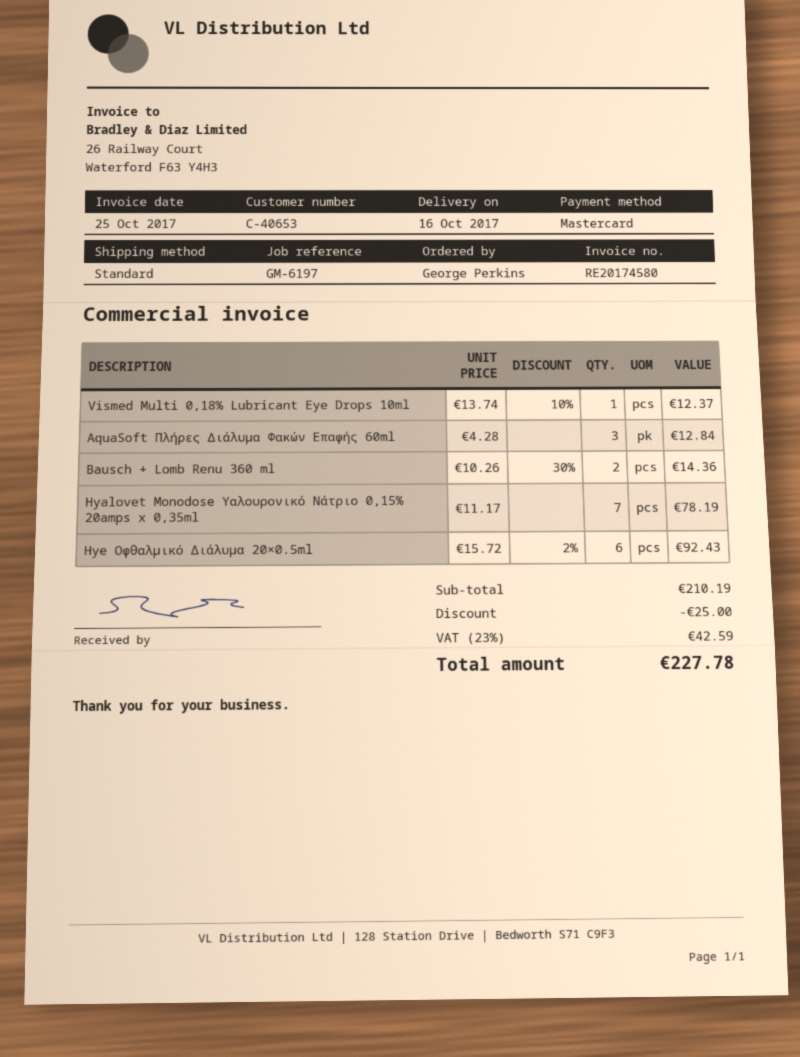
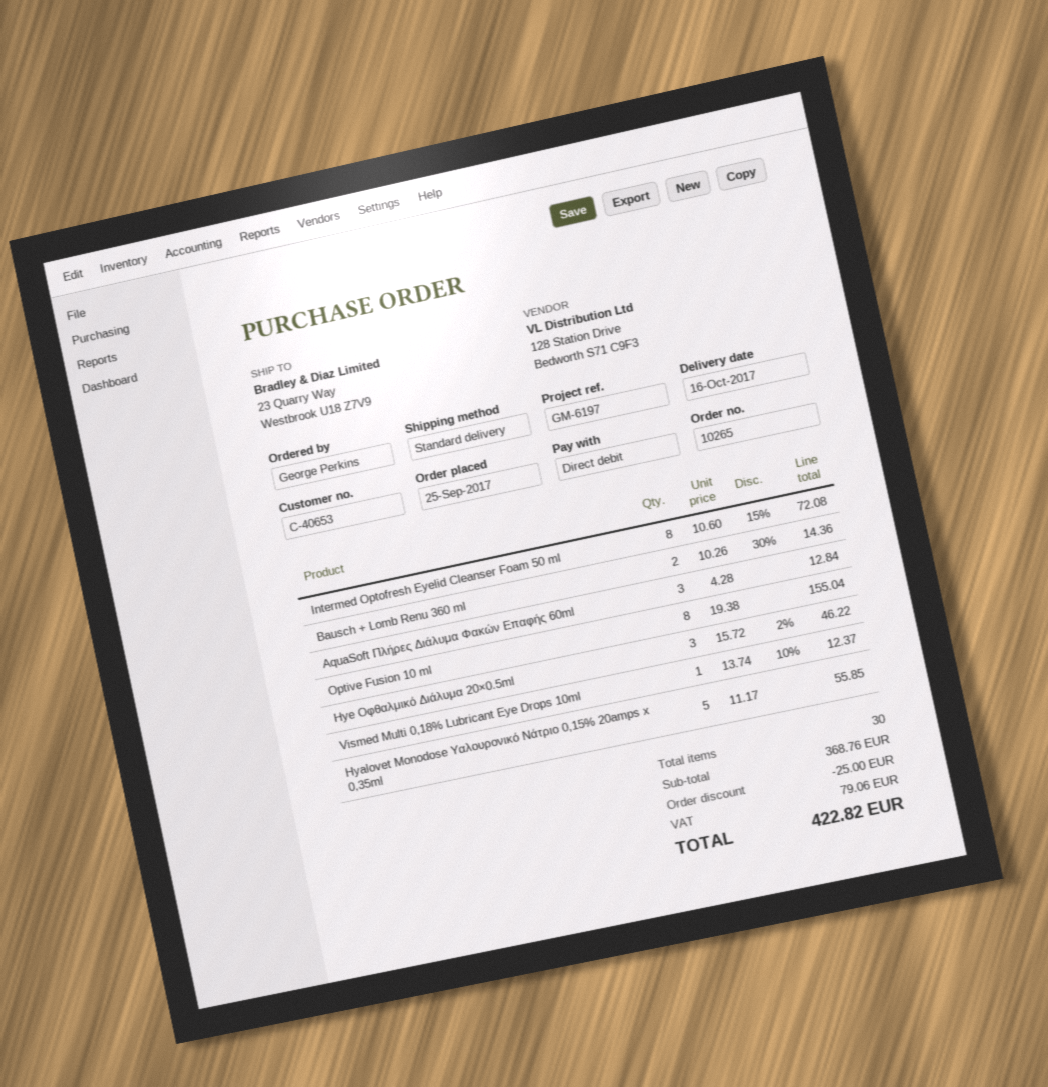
payment method: Mastercard -> direct debit
Hyalovet Monodose Υαλουρονικό Νάτριο 0,15% 20amps x 0,35ml: 7 x 11.17 = 78.19 -> 5 x 11.17 = 55.85
Hye Οφθαλμικό Διάλυμα 20×0.5ml: 6 x 15.72 - 2% = 92.43 -> 3 x 15.72 - 2% = 46.22
Intermed Optofresh Eyelid Cleanser Foam 50 ml: none -> 8 x 10.60 - 15% = 72.08
Optive Fusion 10 ml: none -> 8 x 19.38 = 155.04
subtotal: 210.19 -> 368.76
tax: 42.59 -> 79.06
total: 227.78 -> 422.82

